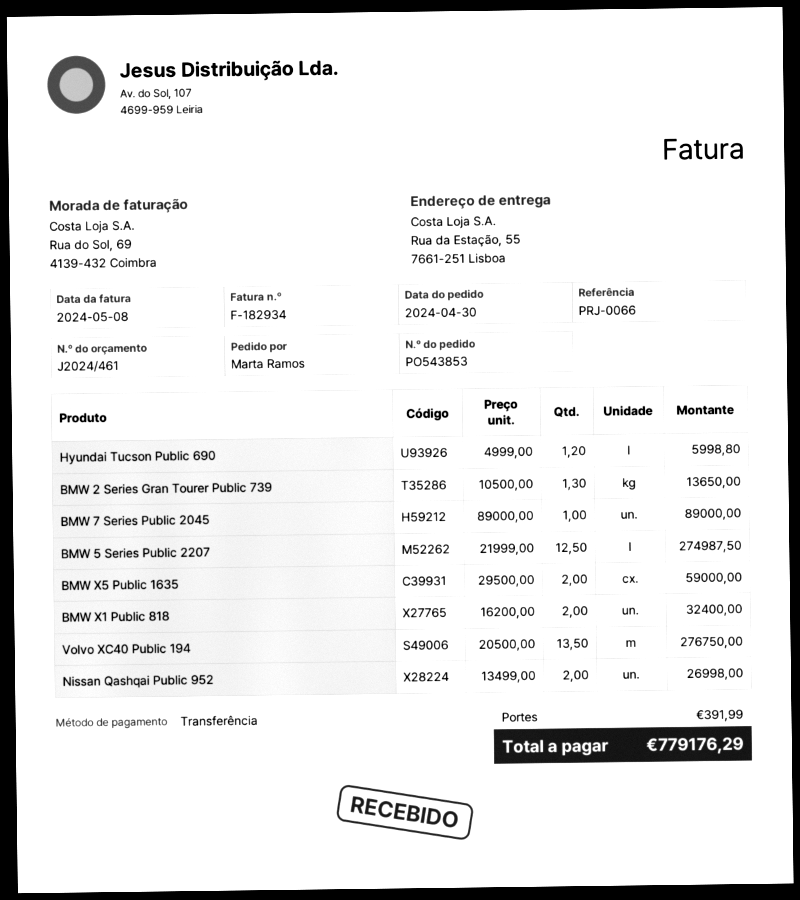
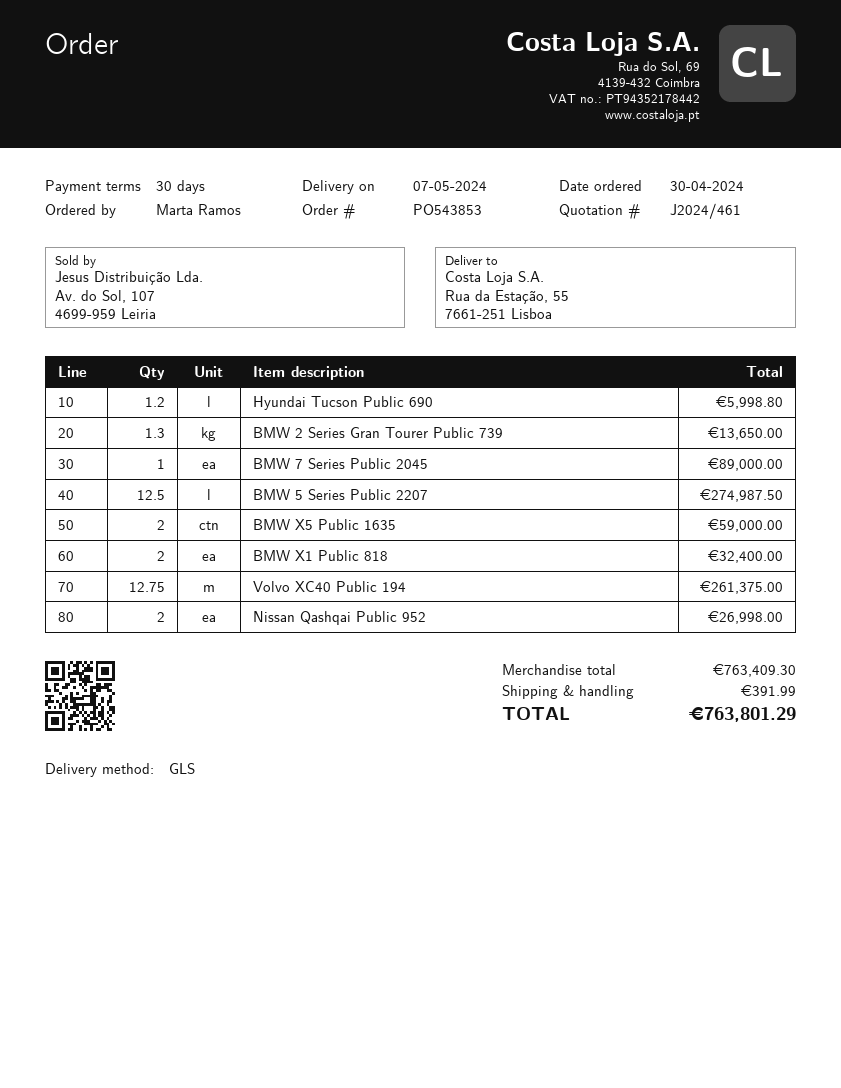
Volvo XC40 Public 194: 13.5 for 276750.00 -> 12.75 for 261375.00
total: 779176.29 -> 763801.29

